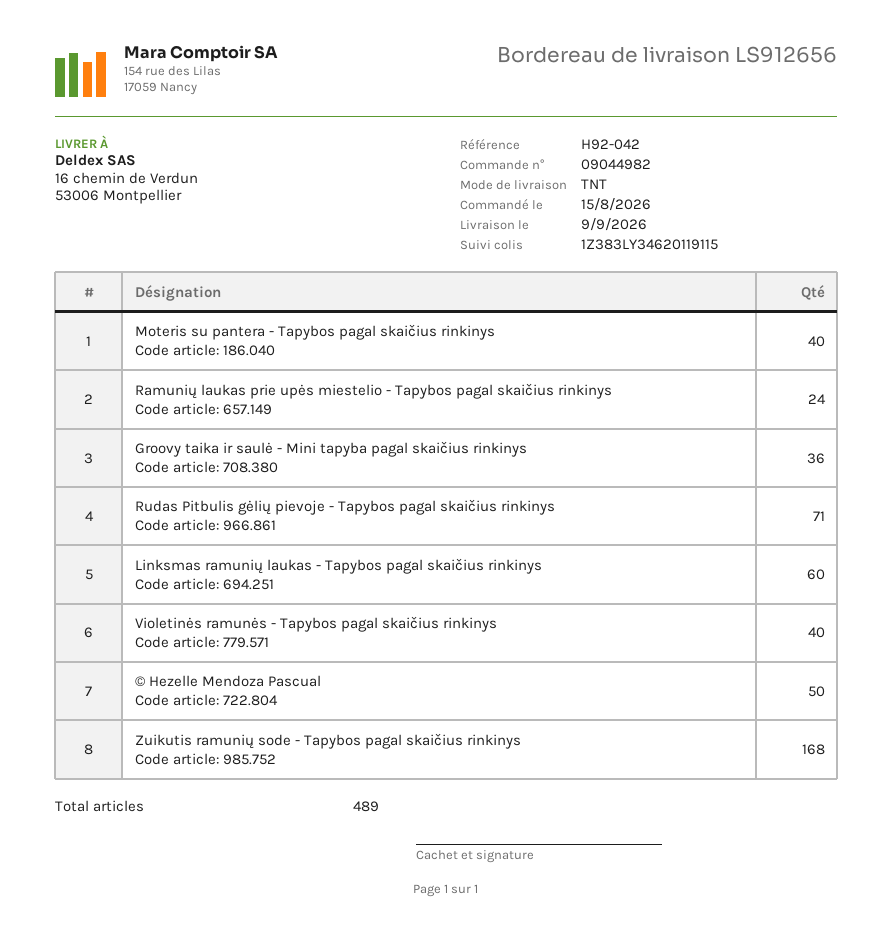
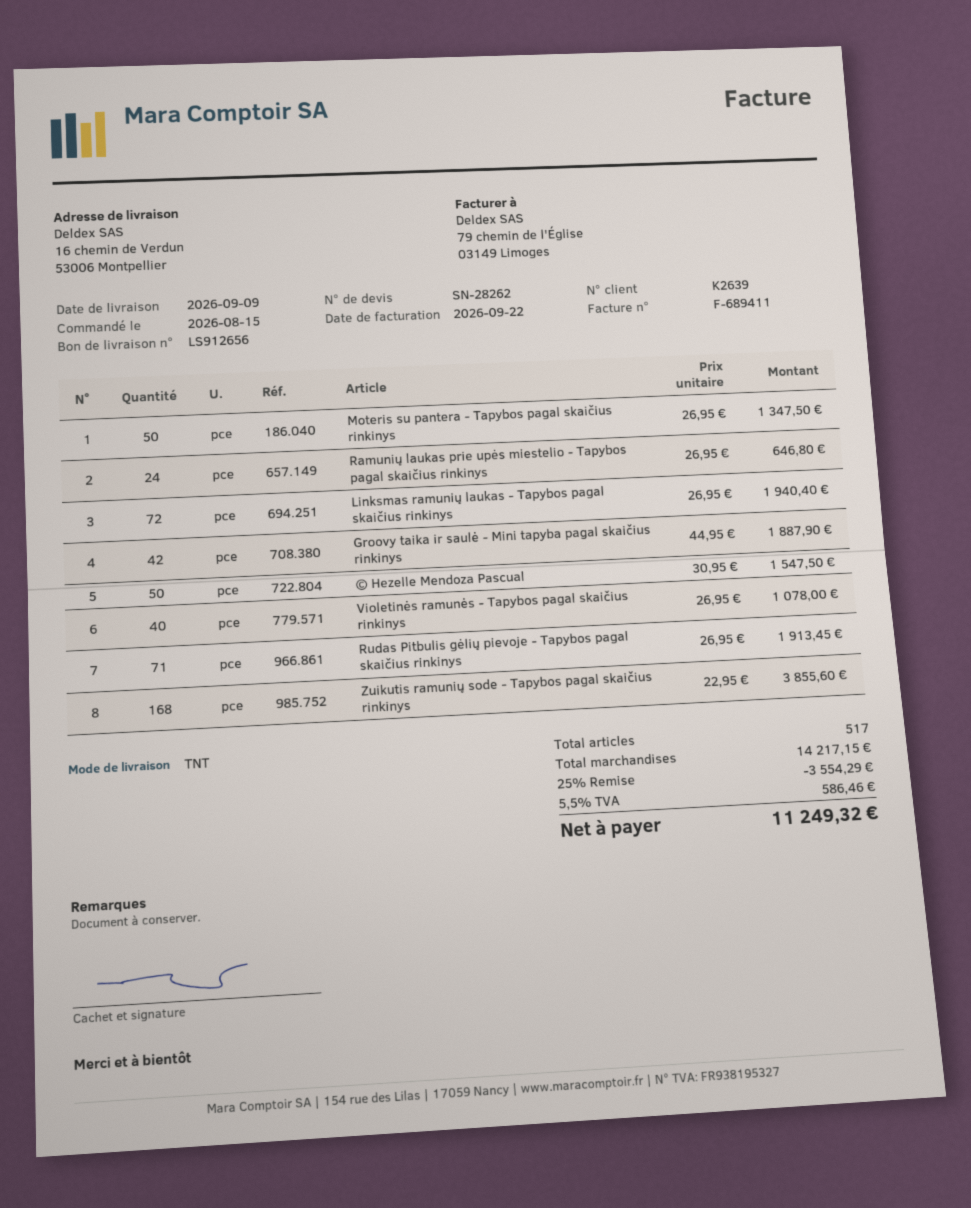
Moteris su pantera - Tapybos pagal skaičius rinkinys: 40 -> 50
Groovy taika ir saulė - Mini tapyba pagal skaičius rinkinys: 36 -> 42
Linksmas ramunių laukas - Tapybos pagal skaičius rinkinys: 60 -> 72
total quantity: 489 -> 517

